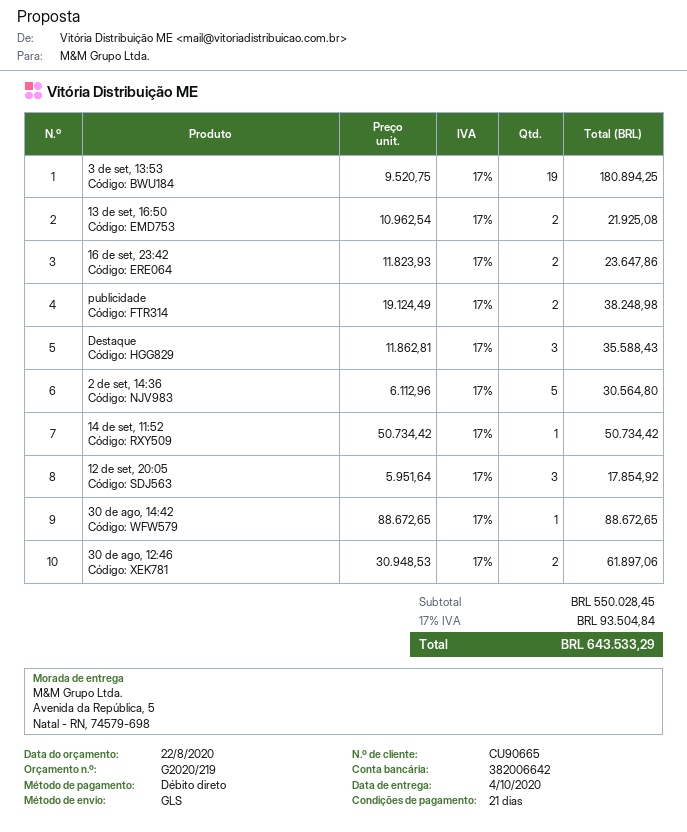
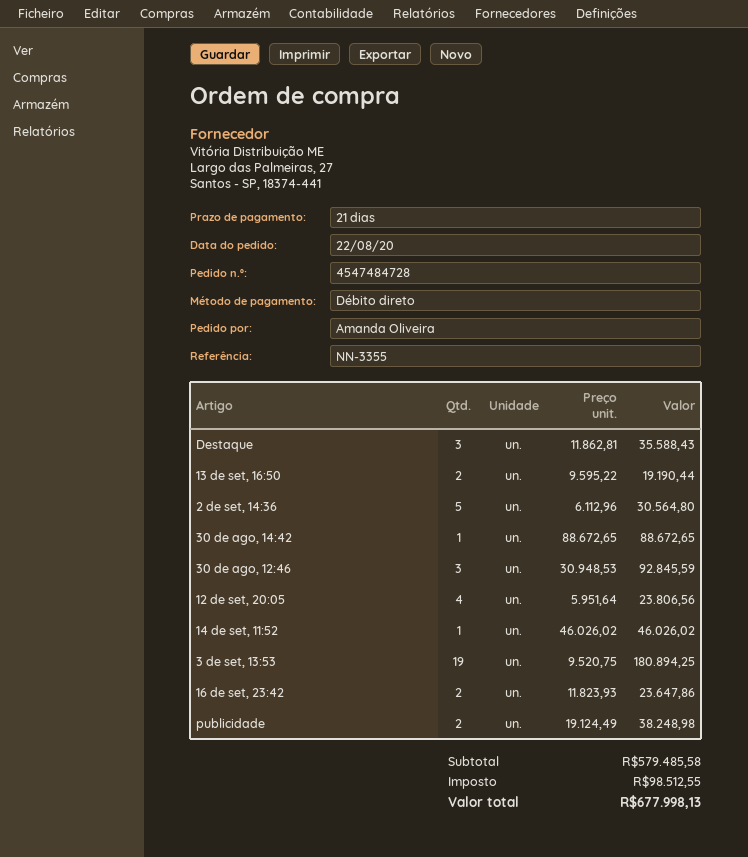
13 de set, 16:50: 2 x 10962.54 = 21925.08 -> 2 x 9595.22 = 19190.44
14 de set, 11:52: 1 x 50734.42 = 50734.42 -> 1 x 46026.02 = 46026.02
12 de set, 20:05: 3 x 5951.64 = 17854.92 -> 4 x 5951.64 = 23806.56
30 de ago, 12:46: 2 x 30948.53 = 61897.06 -> 3 x 30948.53 = 92845.59
subtotal: 550028.45 -> 579485.58
tax: 93504.84 -> 98512.55
total: 643533.29 -> 677998.13

